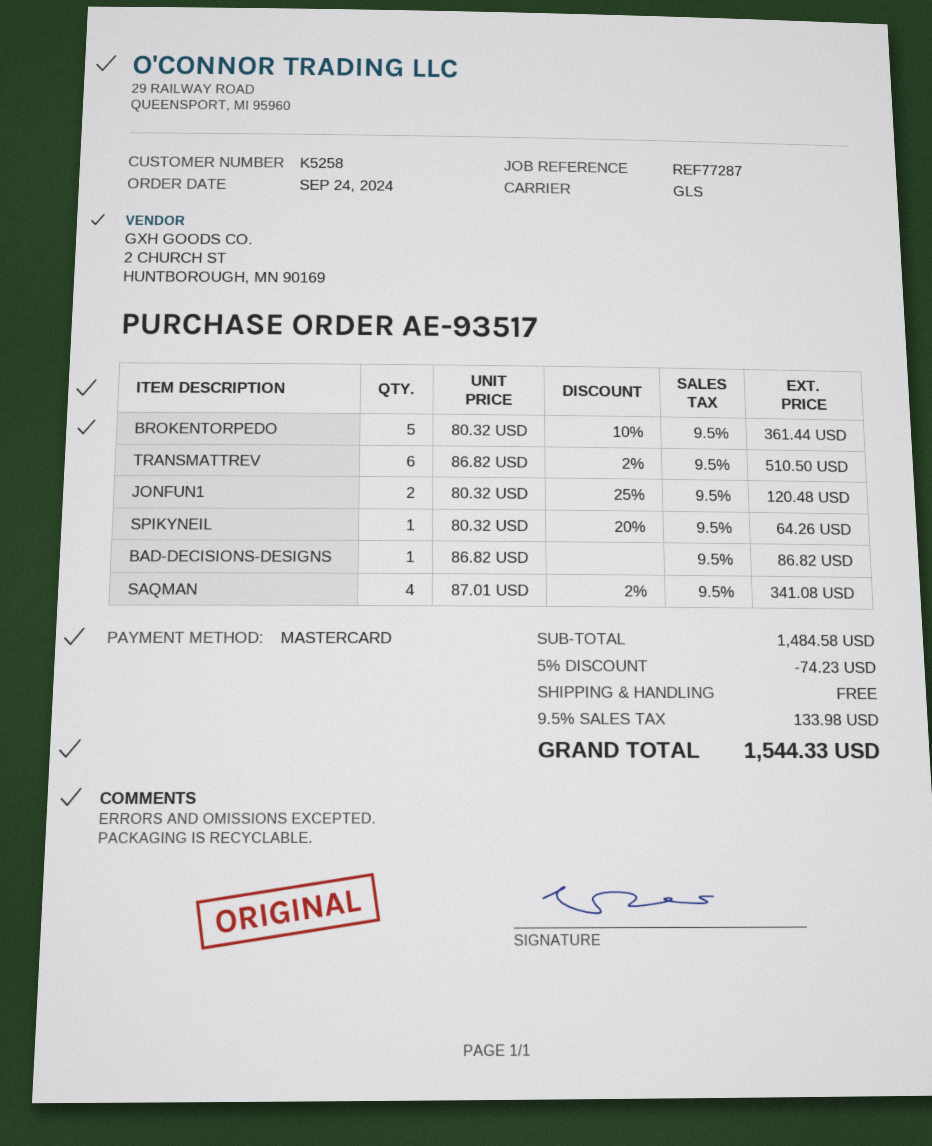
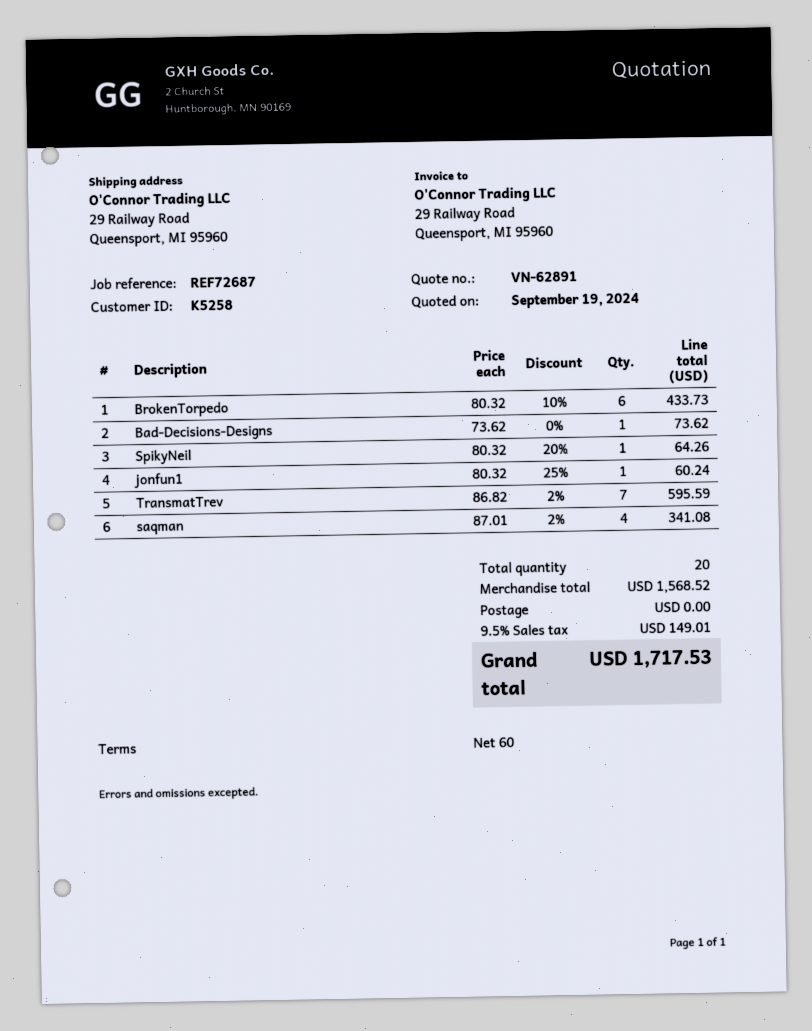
reference: REF77287 -> REF72687
BROKENTORPEDO: 5 x 80.32 - 10% = 361.44 -> 6 x 80.32 - 10% = 433.73
TRANSMATTREV: 6 x 86.82 - 2% = 510.50 -> 7 x 86.82 - 2% = 595.59
JONFUN1: 2 x 80.32 - 25% = 120.48 -> 1 x 80.32 - 25% = 60.24
BAD-DECISIONS-DESIGNS: 1 x 86.82 = 86.82 -> 1 x 73.62 = 73.62
subtotal: 1484.58 -> 1568.52
discount: 5% = 74.23 -> none
tax: 9.5% = 133.98 -> 9.5% = 149.01
total: 1544.33 -> 1717.53

